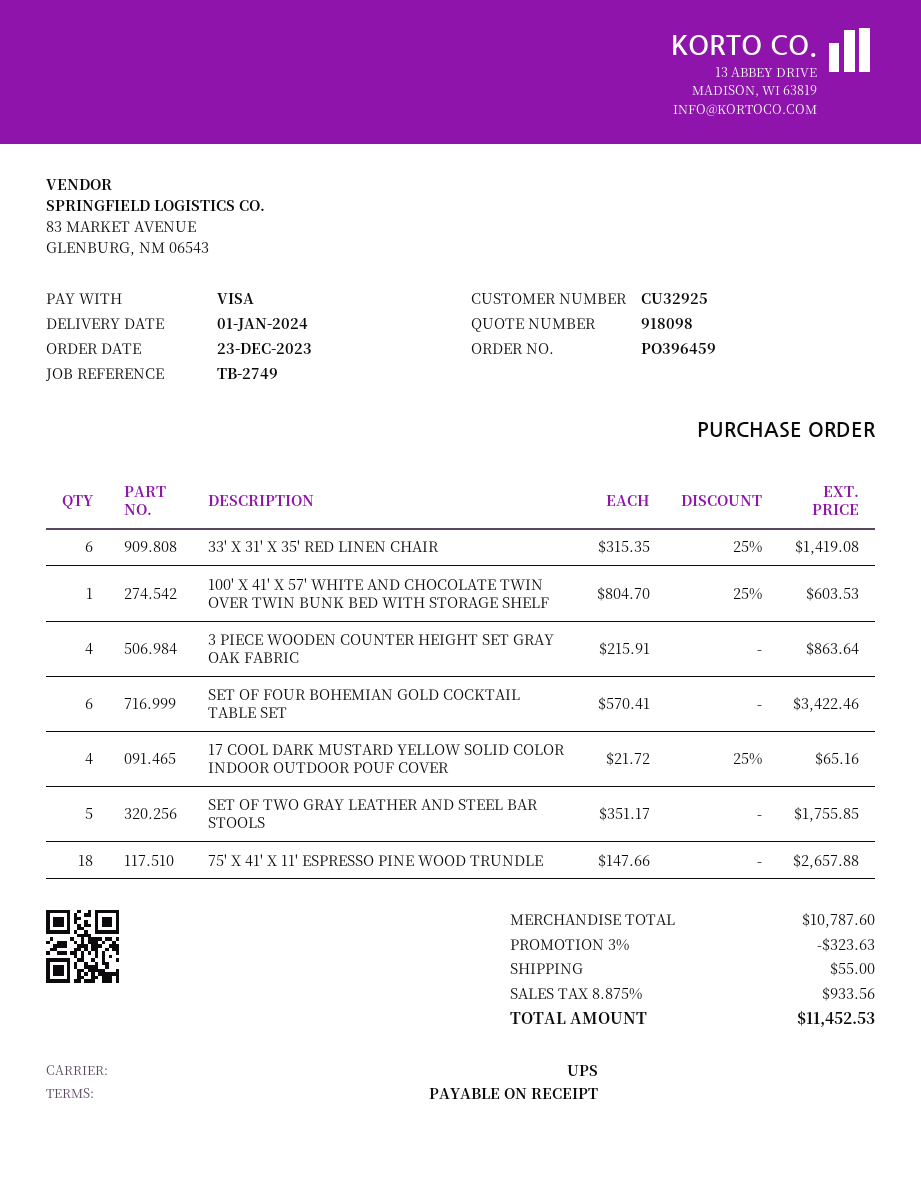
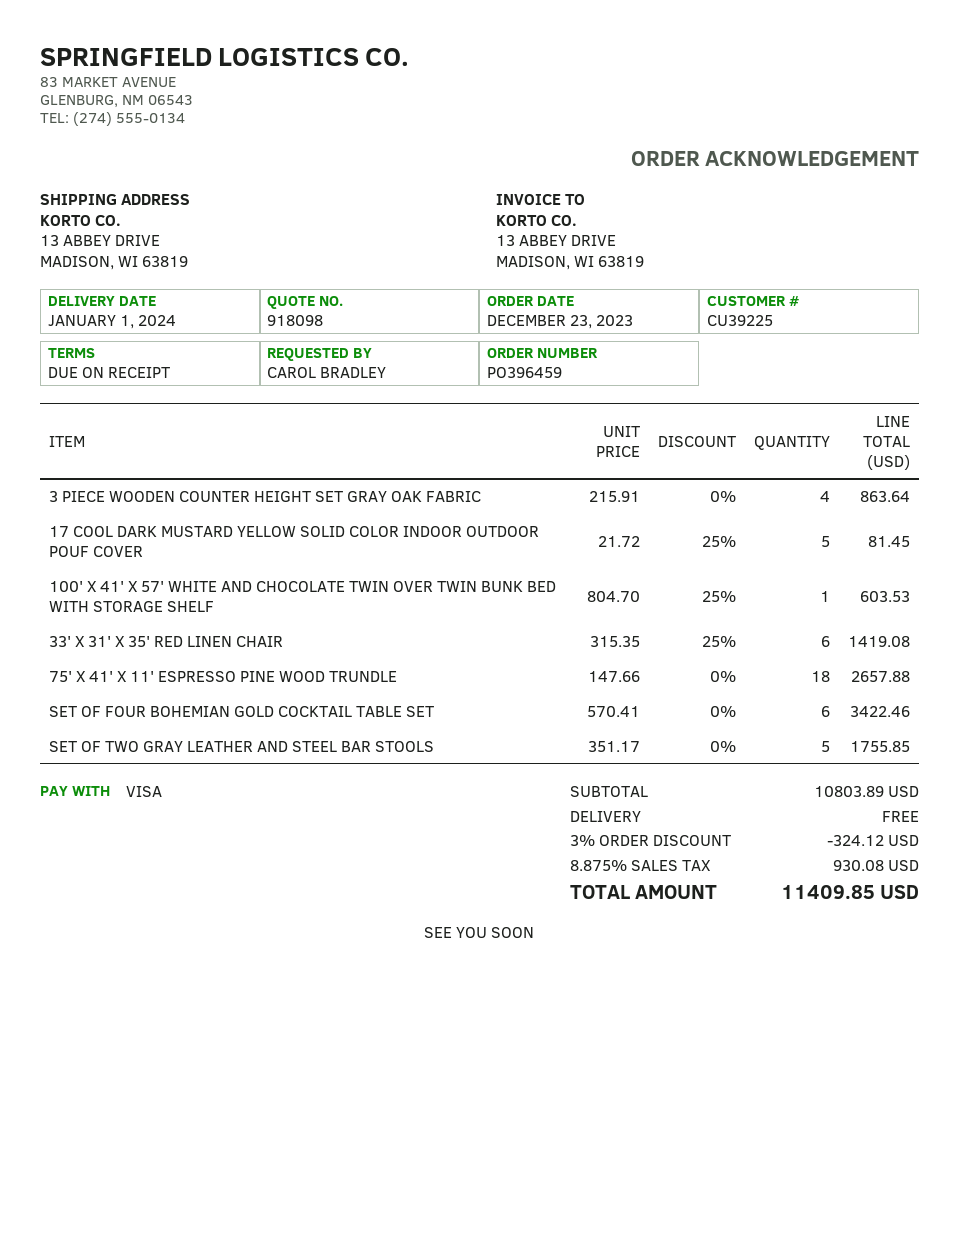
customer number: CU32925 -> CU39225
17 COOL DARK MUSTARD YELLOW SOLID COLOR INDOOR OUTDOOR POUF COVER: 4 x 21.72 - 25% = 65.16 -> 5 x 21.72 - 25% = 81.45
subtotal: 10787.60 -> 10803.89
discount: 3% = 323.63 -> 3% = 324.12
shipping: 55.00 -> 0.00
tax: 8.875% = 933.56 -> 8.875% = 930.08
total: 11452.53 -> 11409.85

